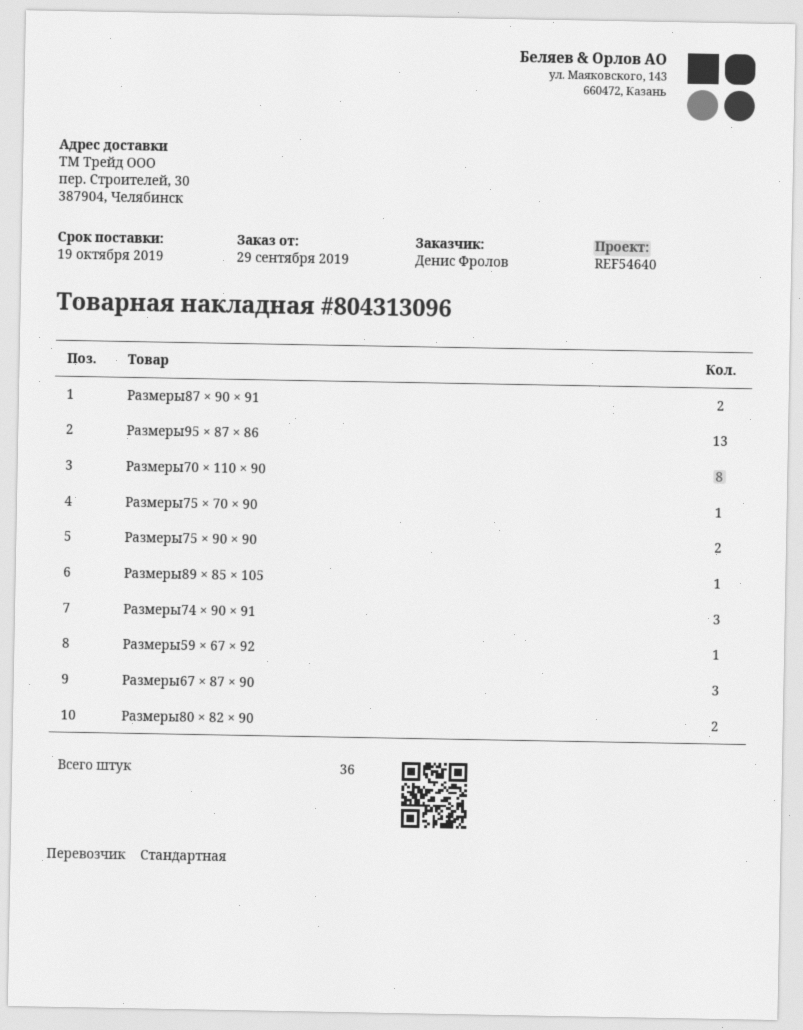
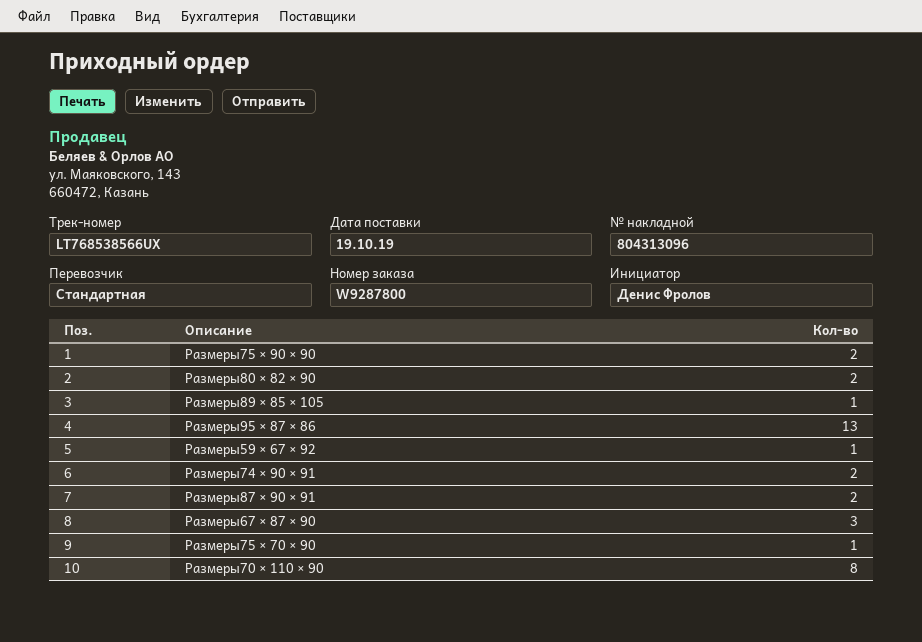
Размеры74 × 90 × 91: 3 -> 2

